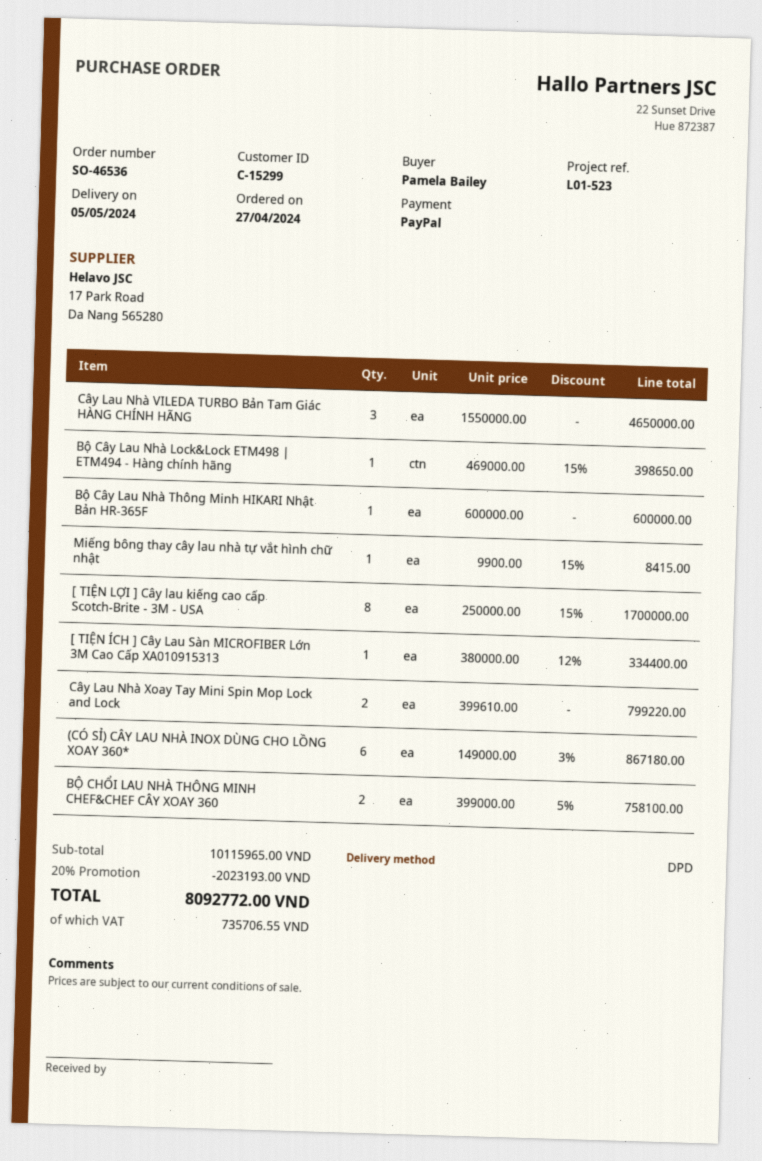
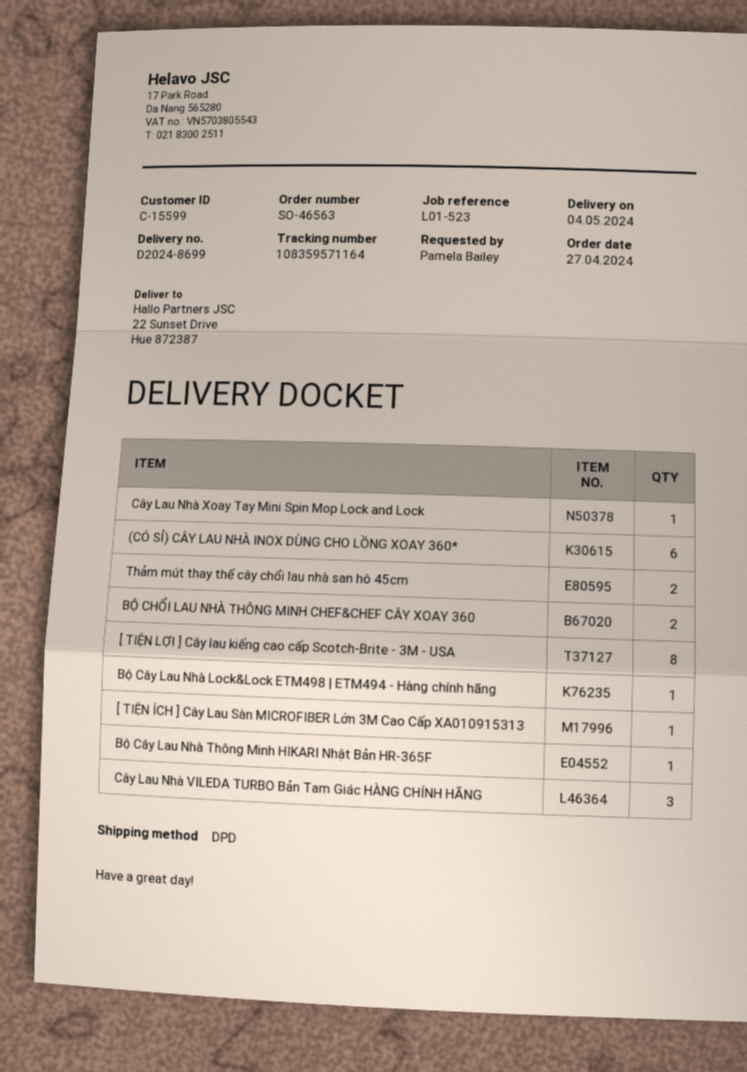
order number: SO-46536 -> SO-46563
delivery date: 2024-05-05 -> 2024-05-04
customer number: C-15299 -> C-15599
Miếng bông thay cây lau nhà tự vắt hình chữ nhật: 1 -> none
Cây Lau Nhà Xoay Tay Mini Spin Mop Lock and Lock: 2 -> 1
Thảm mút thay thế cây chổi lau nhà san hô 45cm: none -> 2

